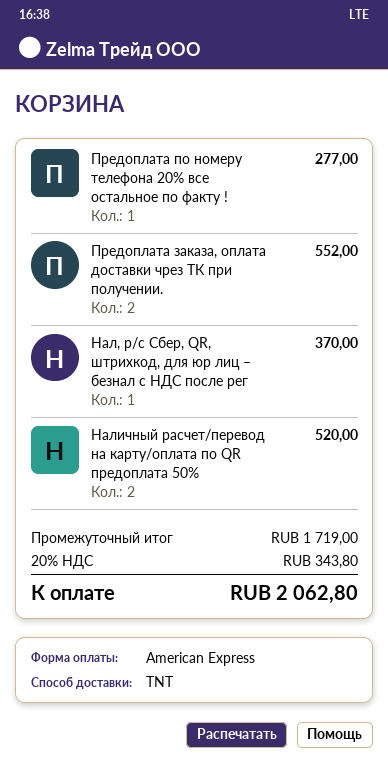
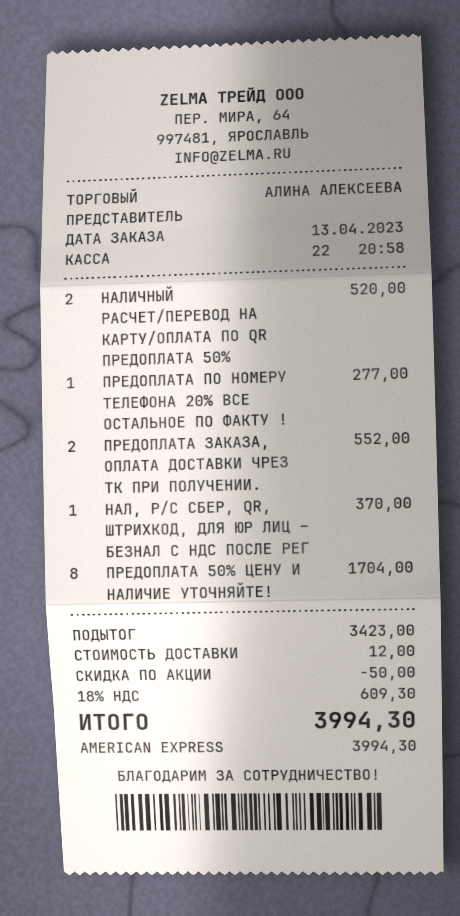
ПРЕДОПЛАТА 50% ЦЕНУ И НАЛИЧИЕ УТОЧНЯЙТЕ!: none -> 8 for 1704.00
subtotal: 1719.00 -> 3423.00
discount: none -> 50.00
shipping: none -> 12.00
tax: 20% = 343.80 -> 18% = 609.30
total: 2062.80 -> 3994.30

